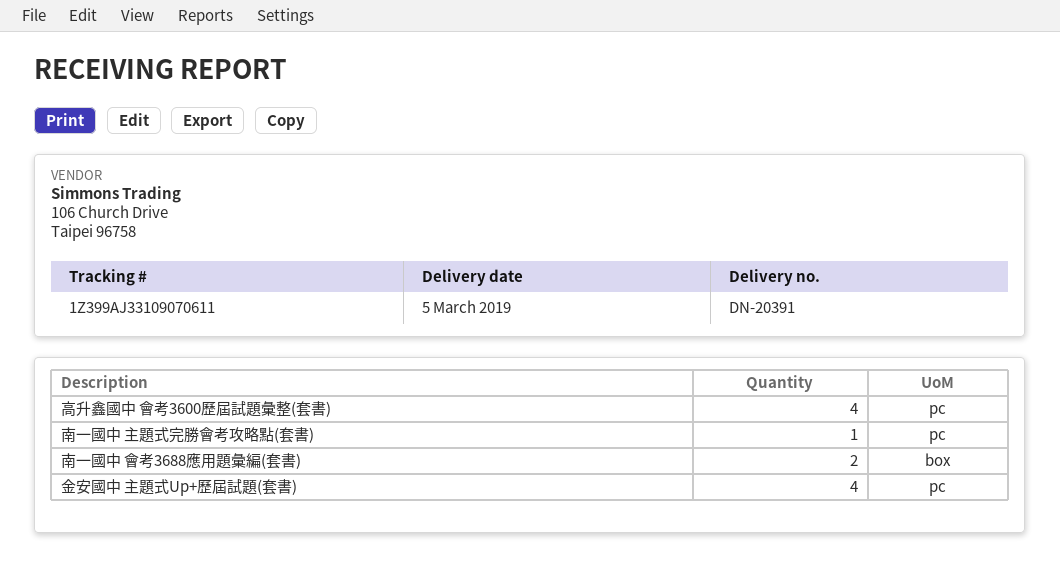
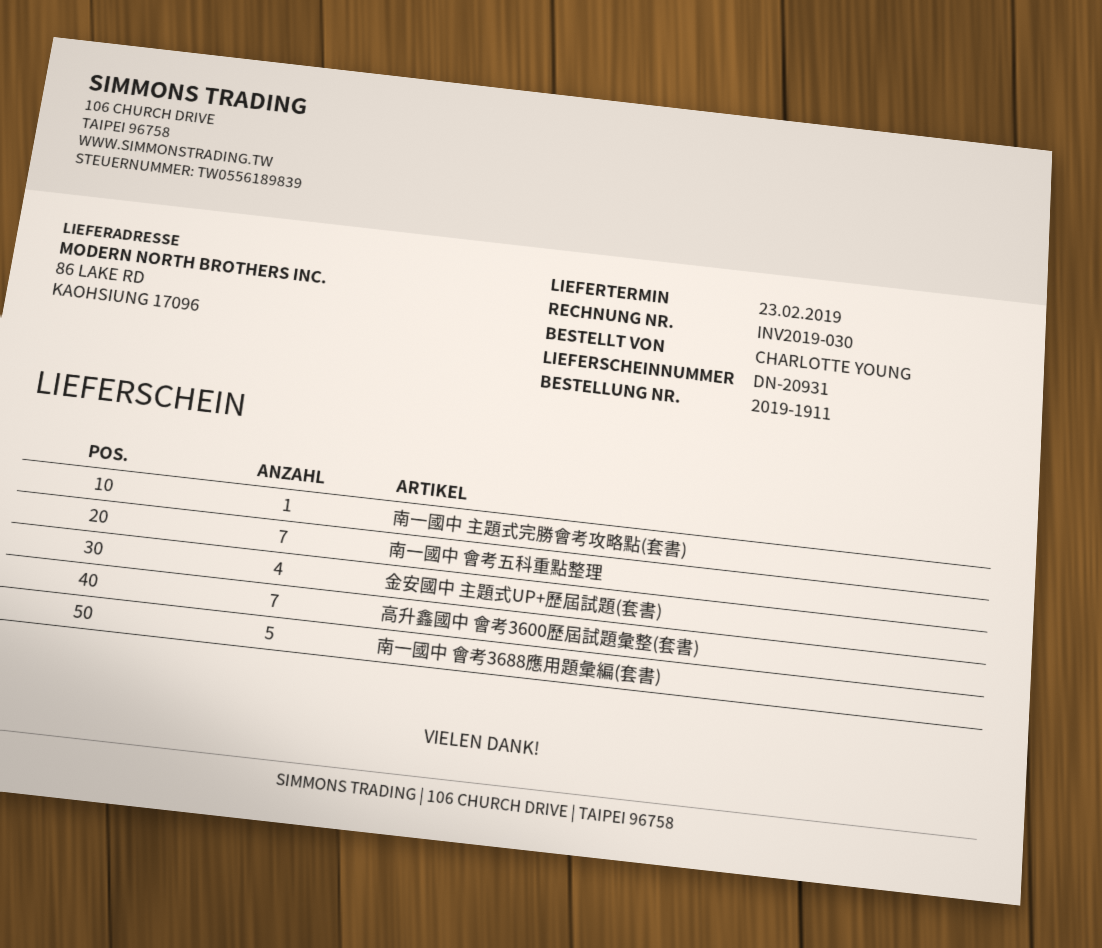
delivery note number: DN-20391 -> DN-20931
delivery date: 2019-03-05 -> 2019-02-23
高升鑫國中 會考3600歷屆試題彙整(套書): 4 -> 7
南一國中 會考3688應用題彙編(套書): 2 -> 5
南一國中 會考五科重點整理: none -> 7

